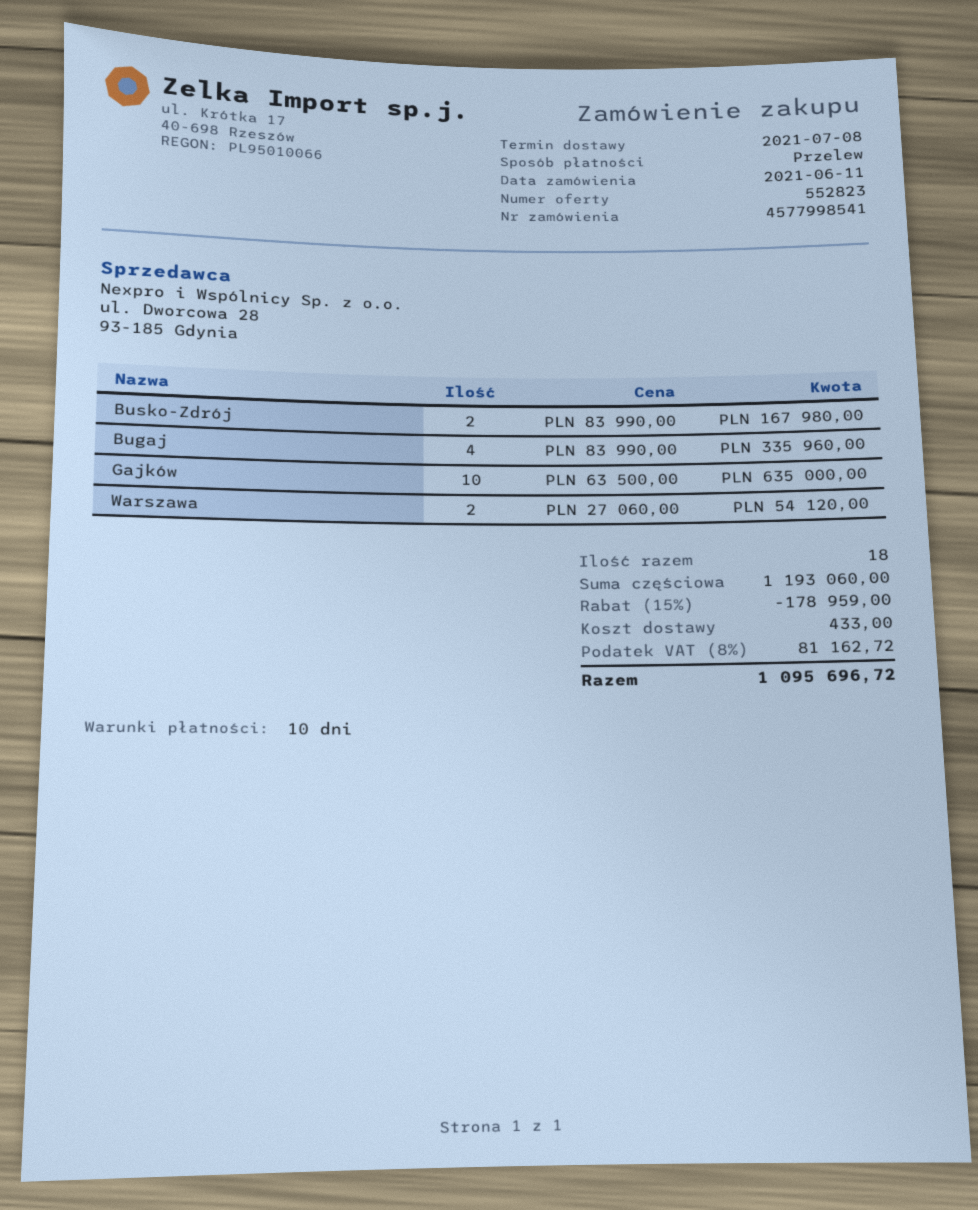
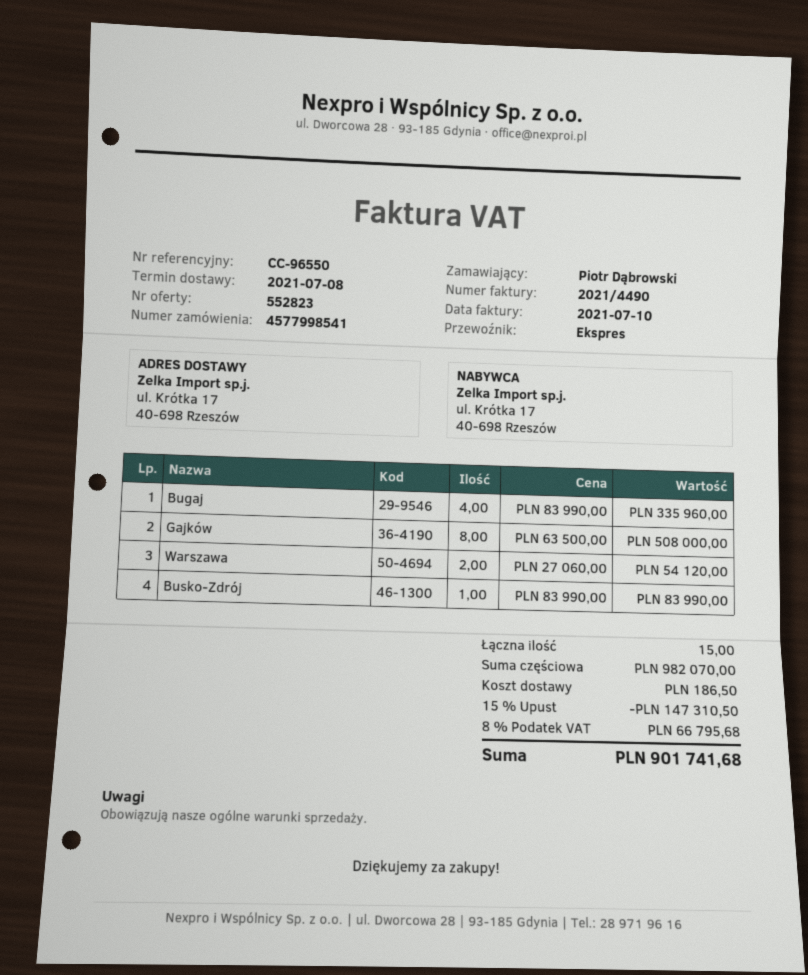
Busko-Zdrój: 2 x 83990.00 = 167980.00 -> 1 x 83990.00 = 83990.00
Gajków: 10 x 63500.00 = 635000.00 -> 8 x 63500.00 = 508000.00
total quantity: 18 -> 15
subtotal: 1193060.00 -> 982070.00
discount: 15% = 178959.00 -> 15% = 147310.50
shipping: 433.00 -> 186.50
tax: 8% = 81162.72 -> 8% = 66795.68
total: 1095696.72 -> 901741.68

